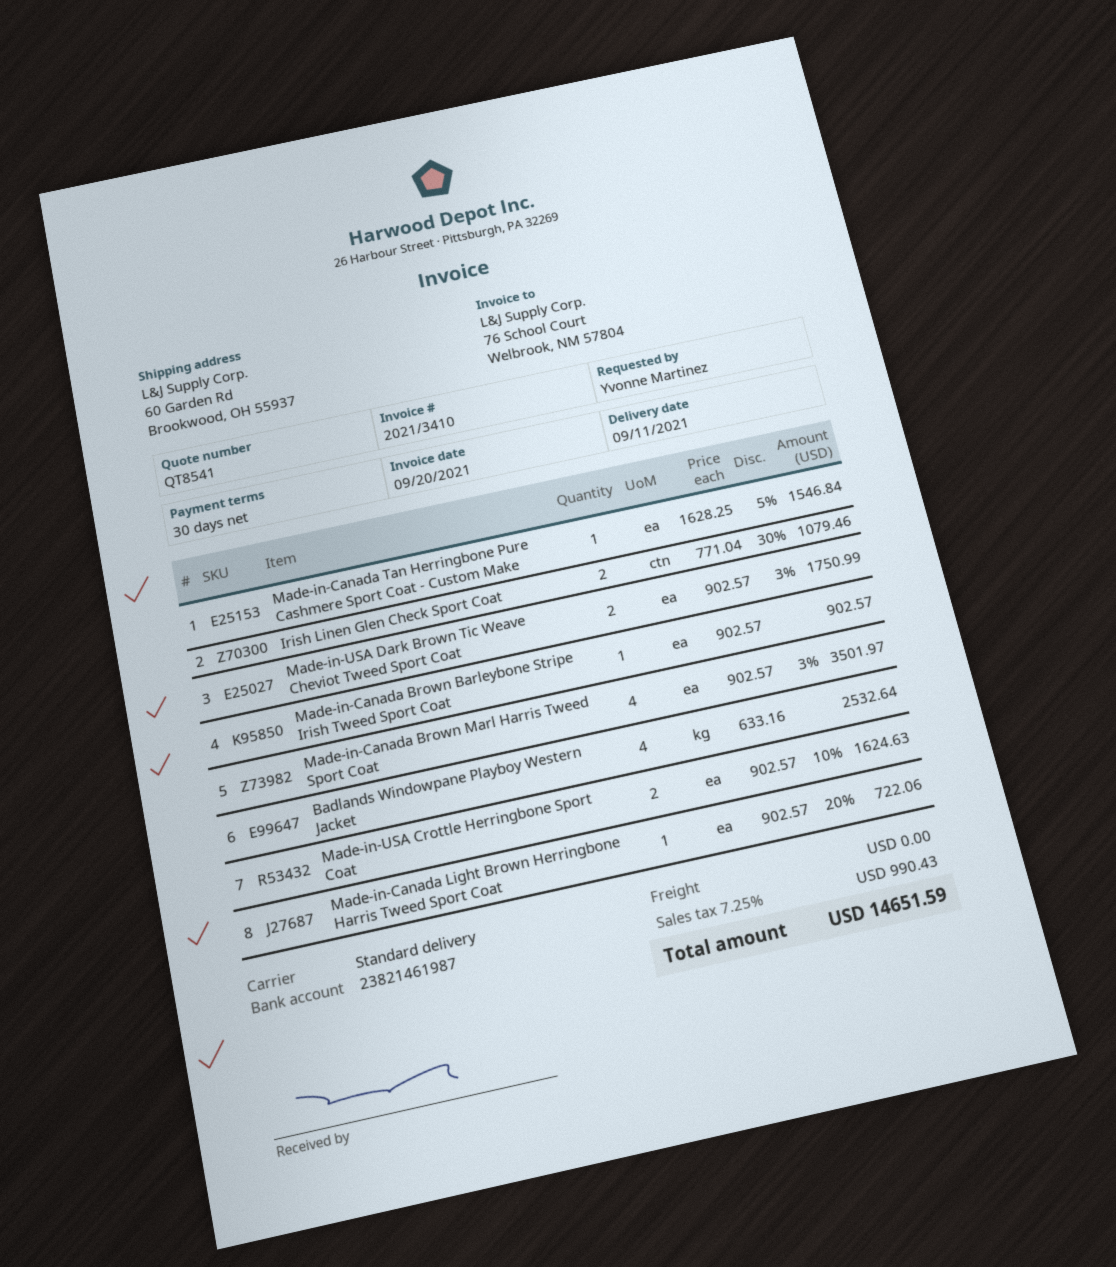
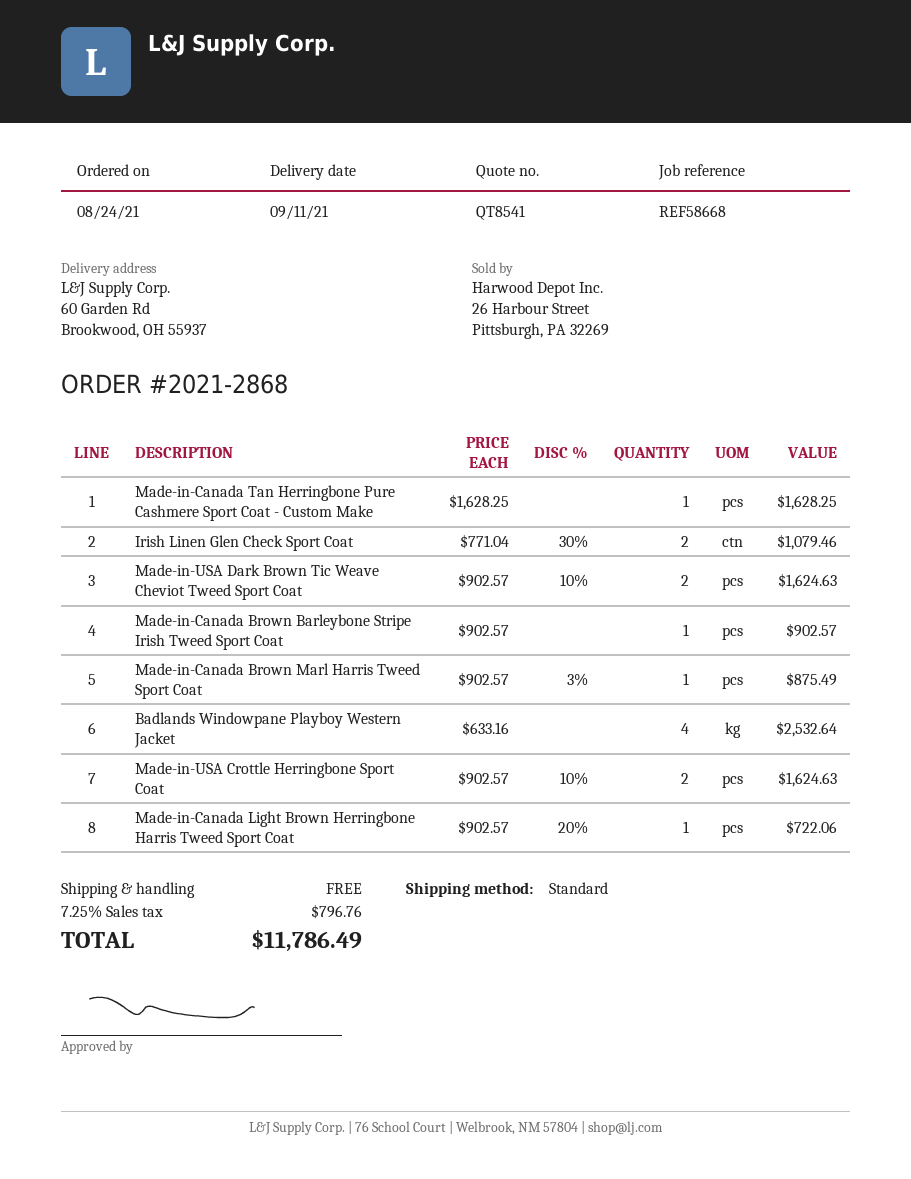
Made-in-Canada Tan Herringbone Pure Cashmere Sport Coat - Custom Make: 1 x 1628.25 - 5% = 1546.84 -> 1 x 1628.25 = 1628.25
Made-in-USA Dark Brown Tic Weave Cheviot Tweed Sport Coat: 2 x 902.57 - 3% = 1750.99 -> 2 x 902.57 - 10% = 1624.63
Made-in-Canada Brown Marl Harris Tweed Sport Coat: 4 x 902.57 - 3% = 3501.97 -> 1 x 902.57 - 3% = 875.49
tax: 7.25% = 990.43 -> 7.25% = 796.76
total: 14651.59 -> 11786.49

